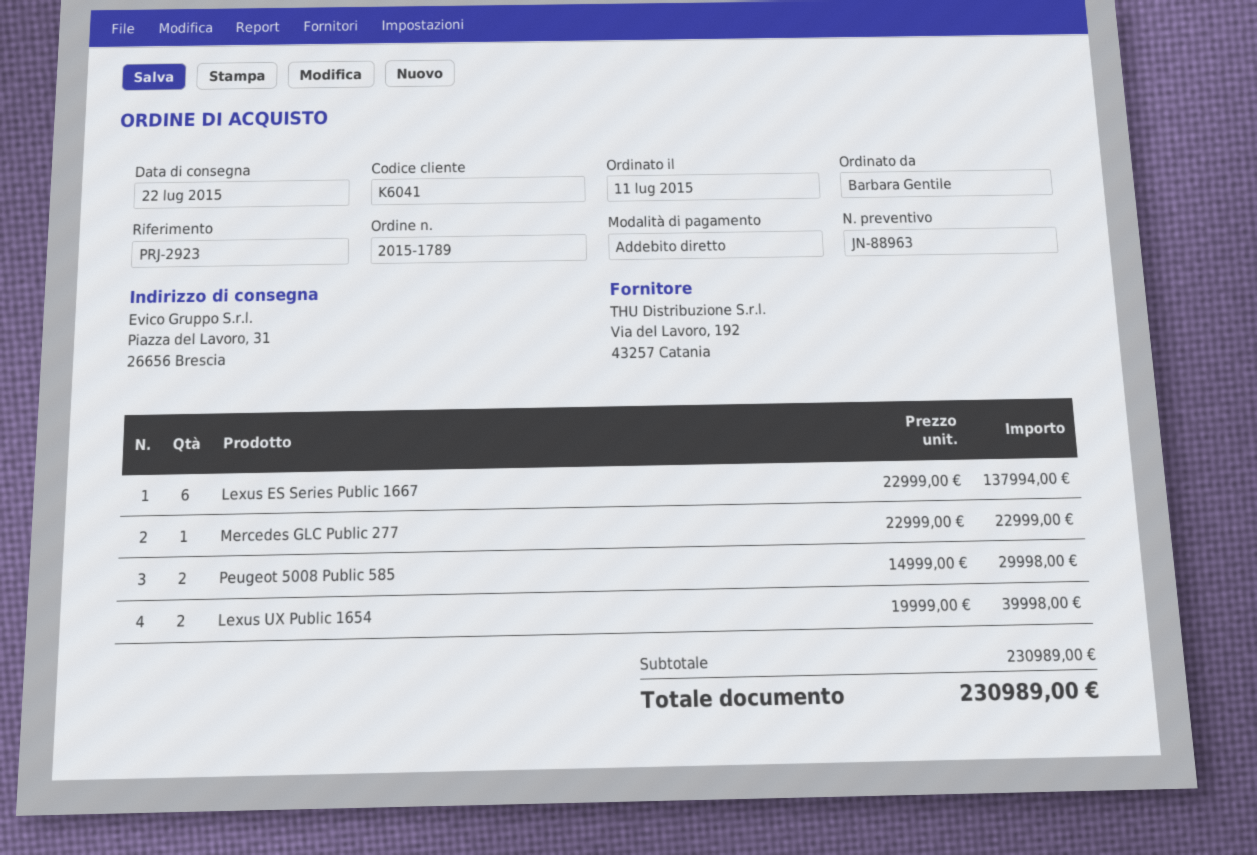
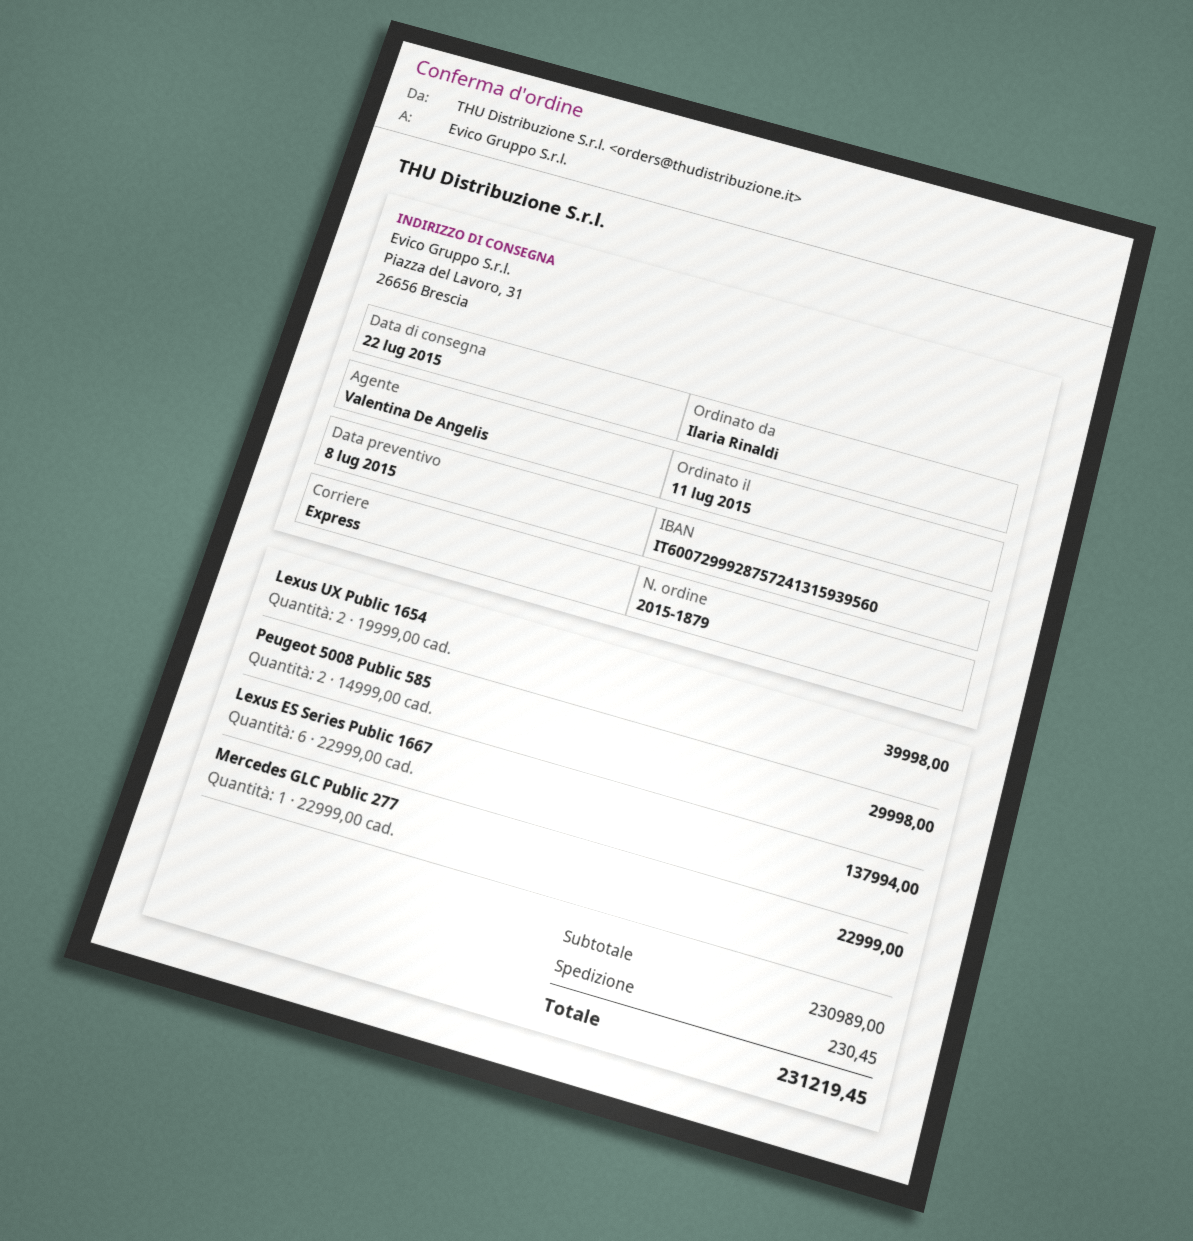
order number: 2015-1789 -> 2015-1879
ordered by: Barbara Gentile -> Ilaria Rinaldi
shipping: none -> 230.45
total: 230989.00 -> 231219.45

